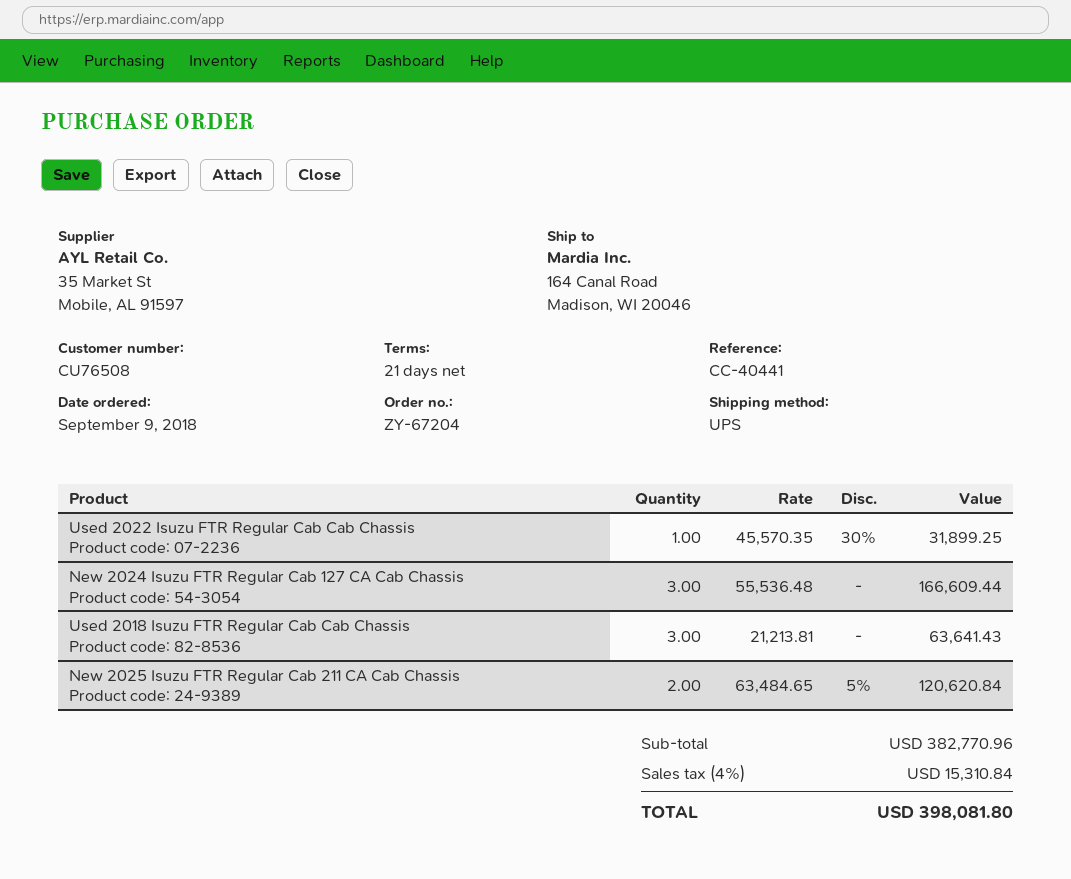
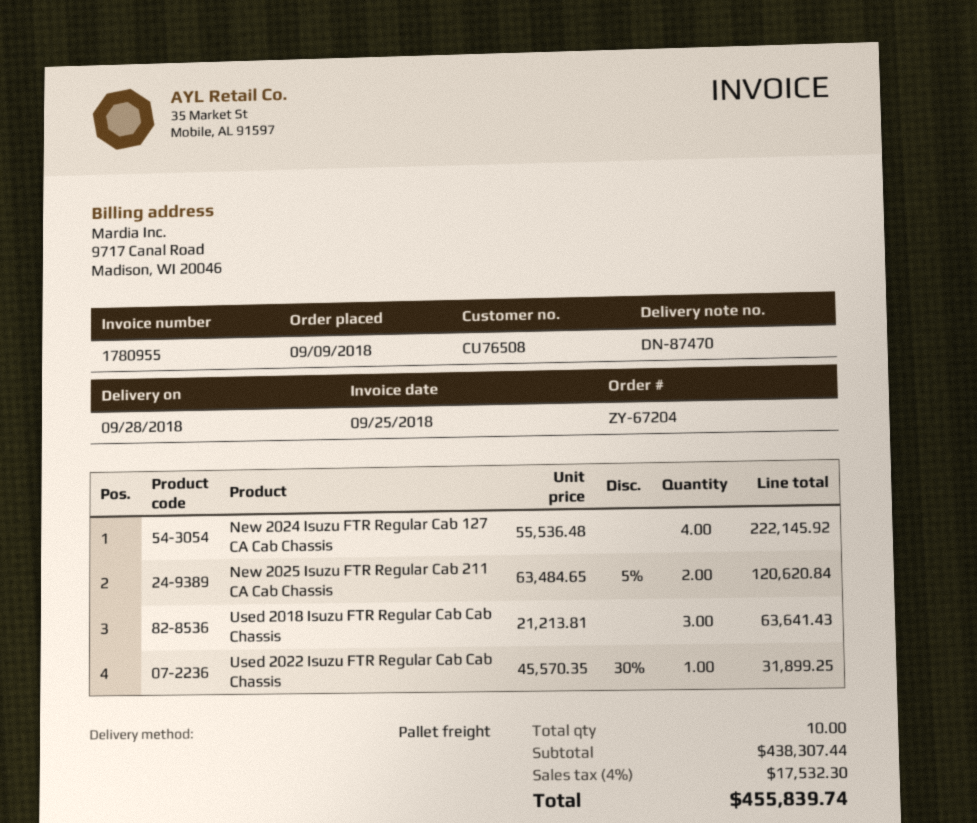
shipping method: UPS -> pallet freight
New 2024 Isuzu FTR Regular Cab 127 CA Cab Chassis: 3 x 55536.48 = 166609.44 -> 4 x 55536.48 = 222145.92
subtotal: 382770.96 -> 438307.44
tax: 4% = 15310.84 -> 4% = 17532.30
total: 398081.80 -> 455839.74

